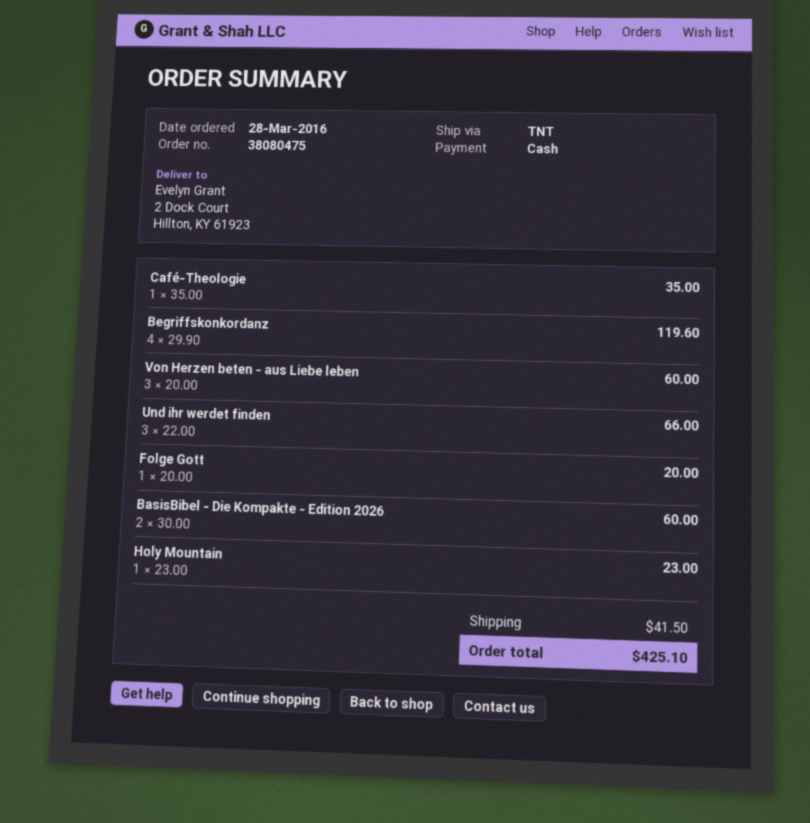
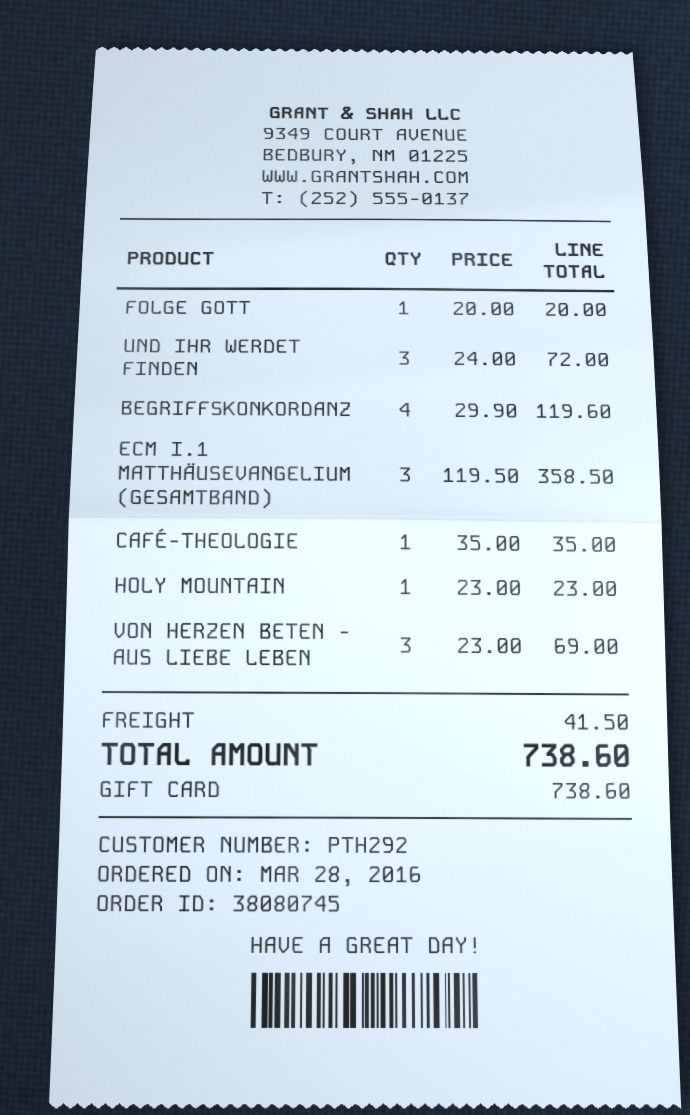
order number: 38080475 -> 38080745
payment method: cash -> gift card
Von Herzen beten - aus Liebe leben: 3 x 20.00 = 60.00 -> 3 x 23.00 = 69.00
Und ihr werdet finden: 3 x 22.00 = 66.00 -> 3 x 24.00 = 72.00
BasisBibel - Die Kompakte - Edition 2026: 2 x 30.00 = 60.00 -> none
ECM I.1 MATTHÄUSEVANGELIUM (GESAMTBAND): none -> 3 x 119.50 = 358.50
total: 425.10 -> 738.60

